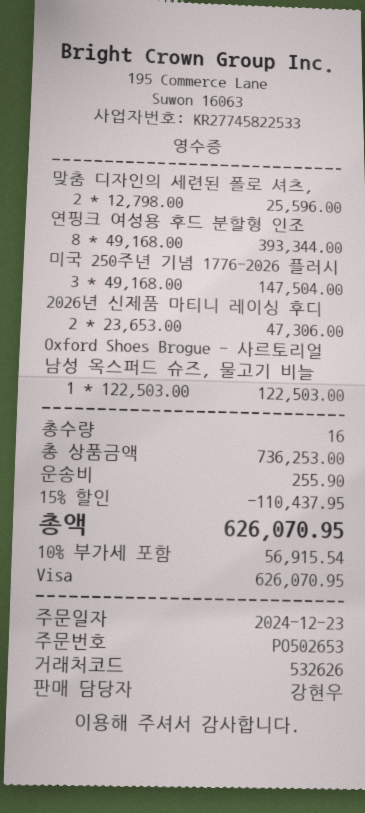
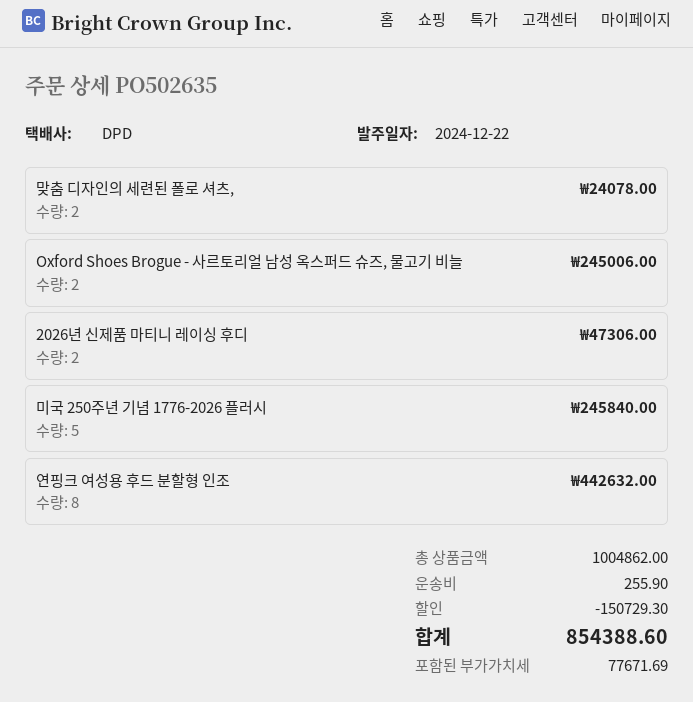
order number: PO502653 -> PO502635
order date: 2024-12-23 -> 2024-12-22
맞춤 디자인의 세련된 폴로 셔츠,: 2 for 25596.00 -> 2 for 24078.00
연핑크 여성용 후드 분할형 인조: 8 for 393344.00 -> 8 for 442632.00
미국 250주년 기념 1776-2026 플러시: 3 for 147504.00 -> 5 for 245840.00
Oxford Shoes Brogue - 사르토리얼 남성 옥스퍼드 슈즈, 물고기 비늘: 1 for 122503.00 -> 2 for 245006.00
subtotal: 736253.00 -> 1004862.00
discount: 110437.95 -> 150729.30
tax: 56915.54 -> 77671.69
total: 626070.95 -> 854388.60

